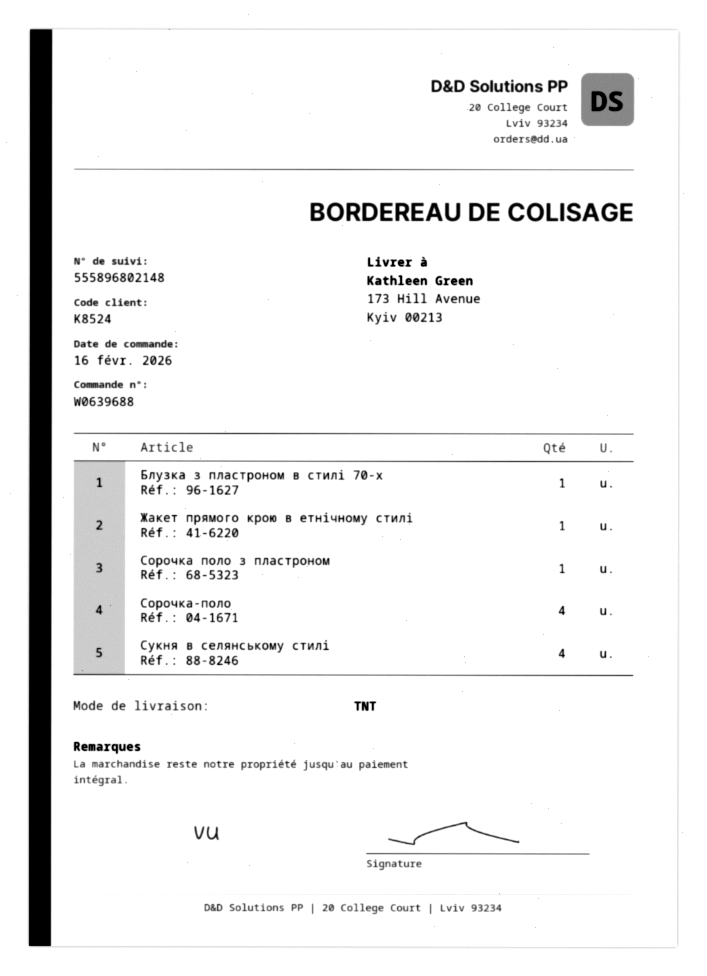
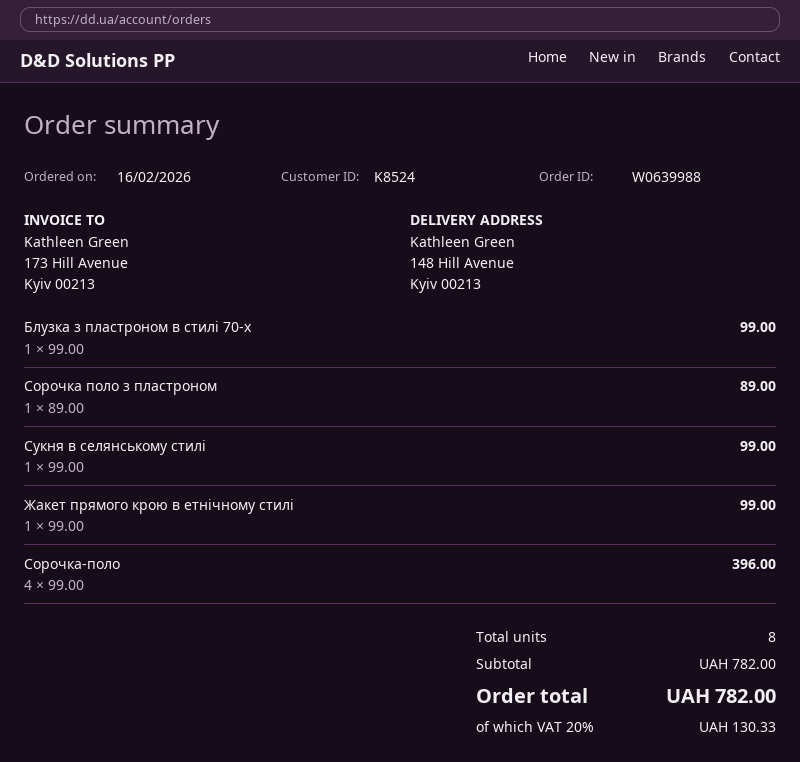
order number: W0639688 -> W0639988
ship to: 173 Hill Avenue, Kyiv 00213 -> 148 Hill Avenue, Kyiv 00213
Сукня в селянському стилі: 4 -> 1

